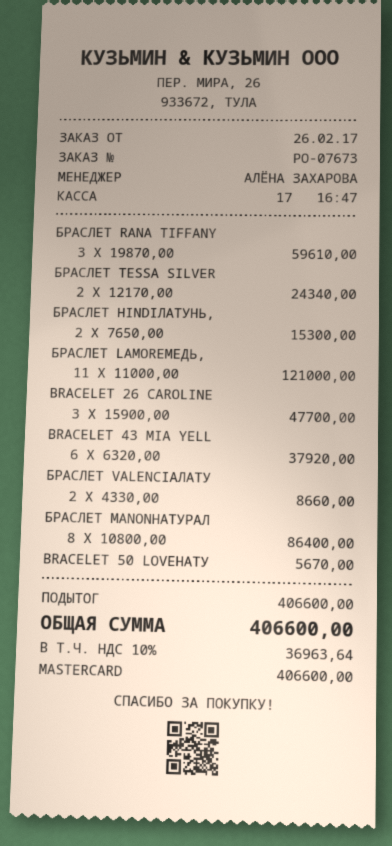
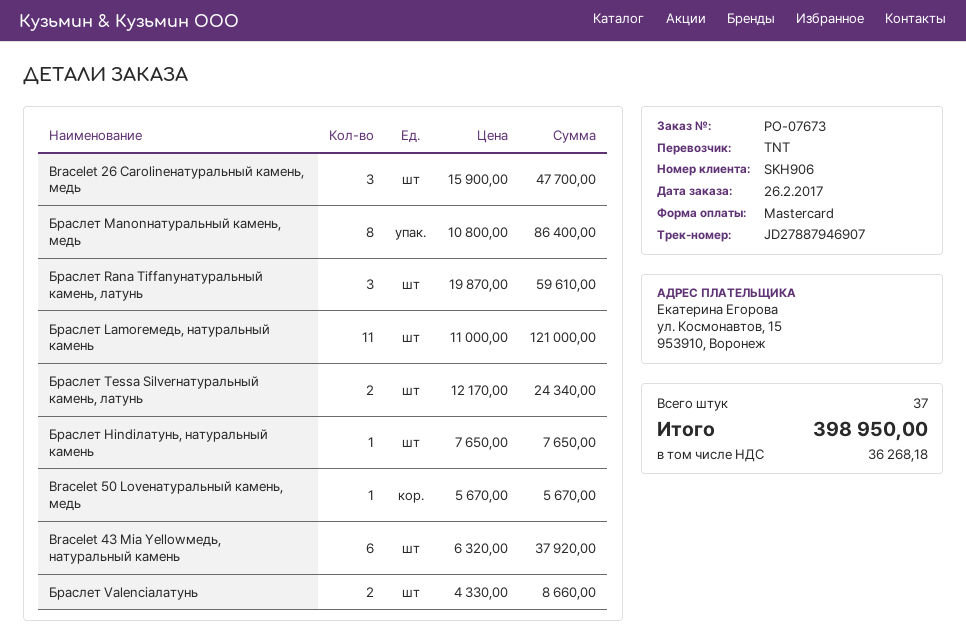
БРАСЛЕТ HINDIЛАТУНЬ,: 2 x 7650.00 = 15300.00 -> 1 x 7650.00 = 7650.00
tax: 36963.64 -> 36268.18
total: 406600.00 -> 398950.00

